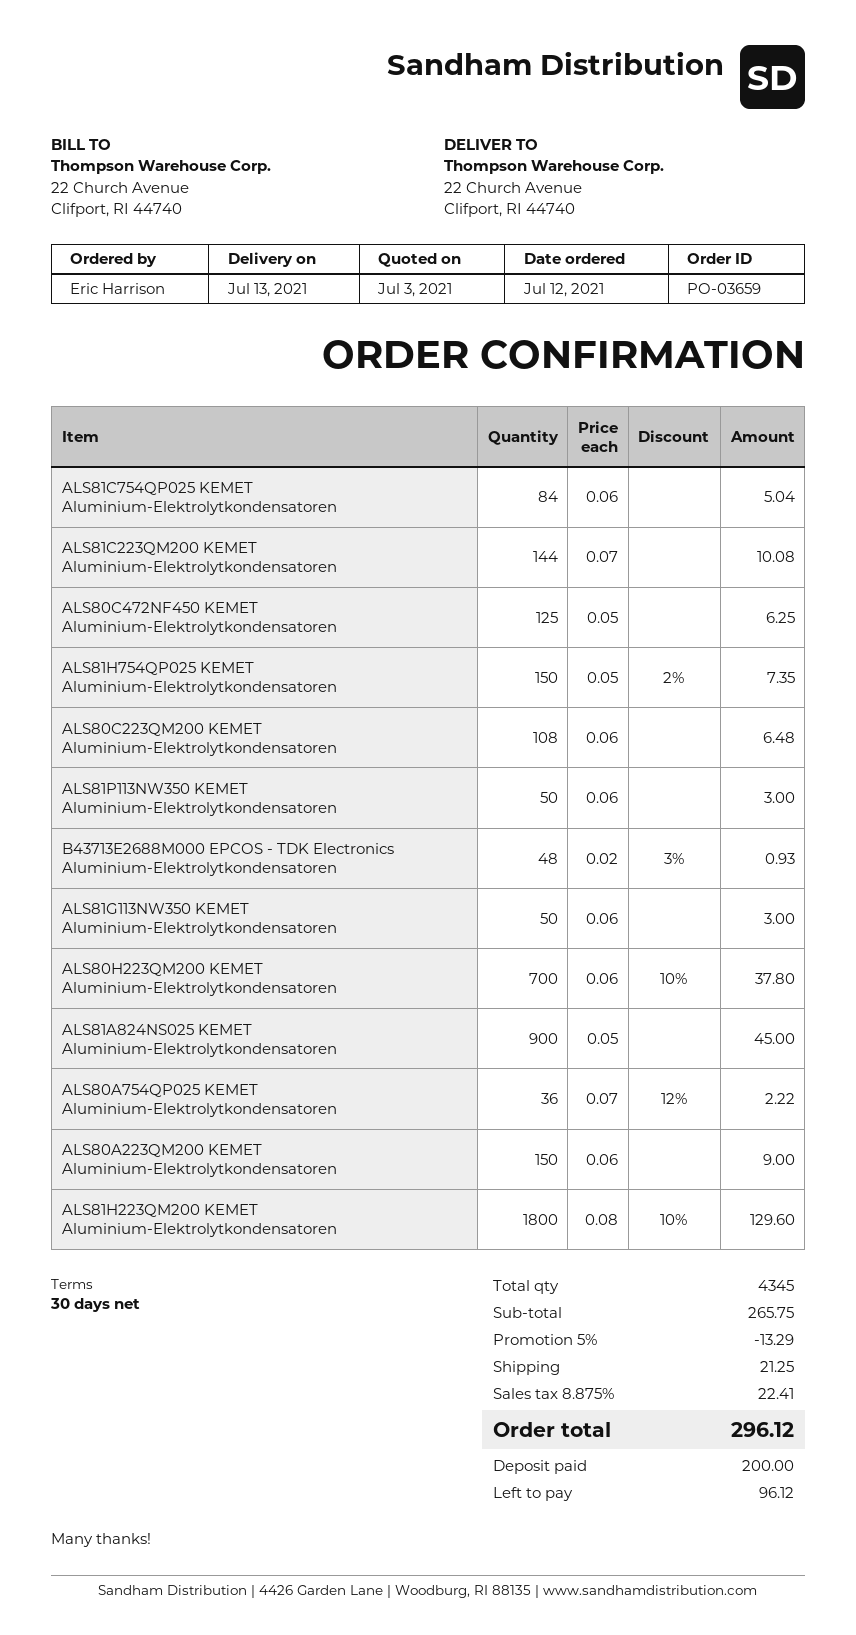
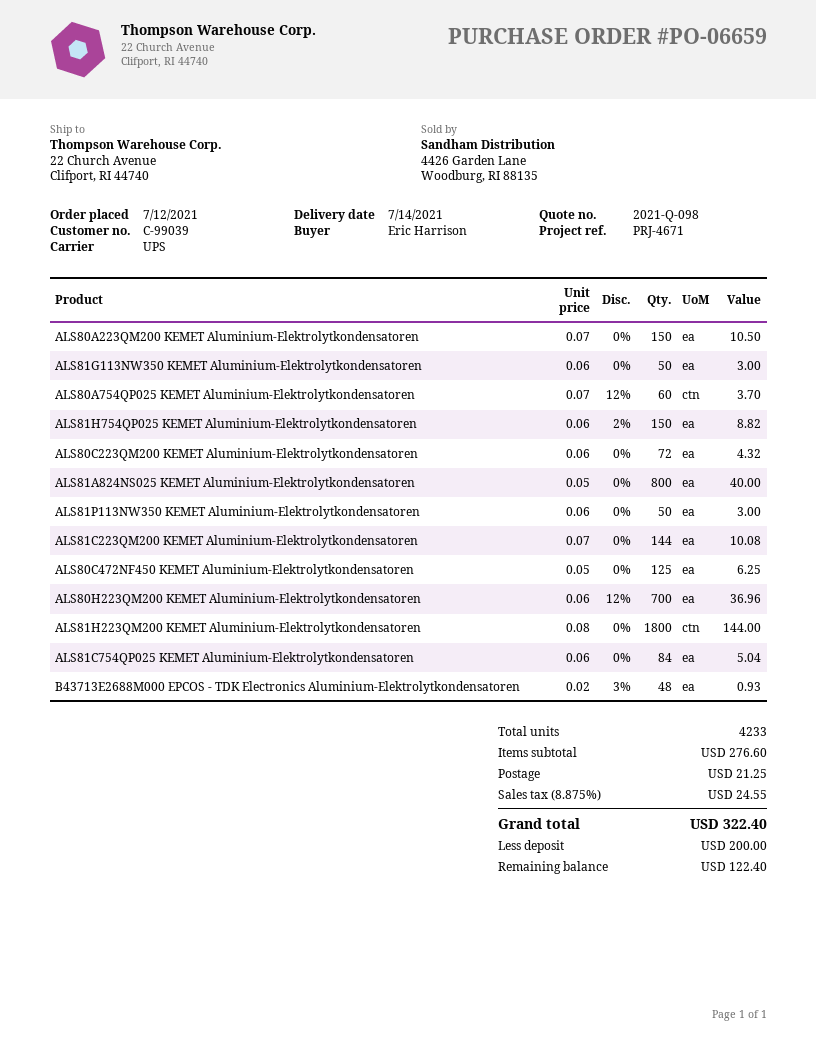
order number: PO-03659 -> PO-06659
delivery date: 2021-07-13 -> 2021-07-14
ALS81H754QP025 KEMET Aluminium-Elektrolytkondensatoren: 150 x 0.05 - 2% = 7.35 -> 150 x 0.06 - 2% = 8.82
ALS80C223QM200 KEMET Aluminium-Elektrolytkondensatoren: 108 x 0.06 = 6.48 -> 72 x 0.06 = 4.32
ALS80H223QM200 KEMET Aluminium-Elektrolytkondensatoren: 700 x 0.06 - 10% = 37.80 -> 700 x 0.06 - 12% = 36.96
ALS81A824NS025 KEMET Aluminium-Elektrolytkondensatoren: 900 x 0.05 = 45.00 -> 800 x 0.05 = 40.00
ALS80A754QP025 KEMET Aluminium-Elektrolytkondensatoren: 36 x 0.07 - 12% = 2.22 -> 60 x 0.07 - 12% = 3.70
ALS80A223QM200 KEMET Aluminium-Elektrolytkondensatoren: 150 x 0.06 = 9.00 -> 150 x 0.07 = 10.50
ALS81H223QM200 KEMET Aluminium-Elektrolytkondensatoren: 1800 x 0.08 - 10% = 129.60 -> 1800 x 0.08 = 144.00
total quantity: 4345 -> 4233
subtotal: 265.75 -> 276.60
discount: 5% = 13.29 -> none
tax: 8.875% = 22.41 -> 8.875% = 24.55
total: 296.12 -> 322.40
balance: 96.12 -> 122.40

